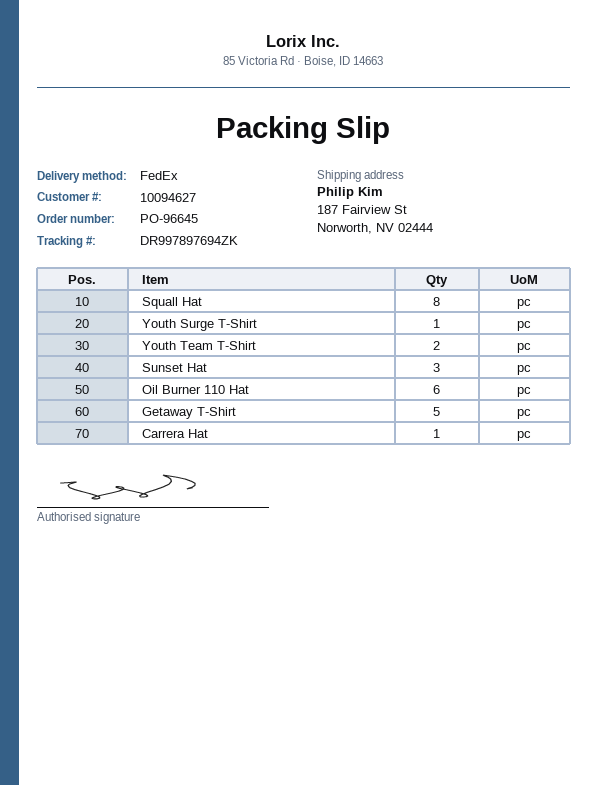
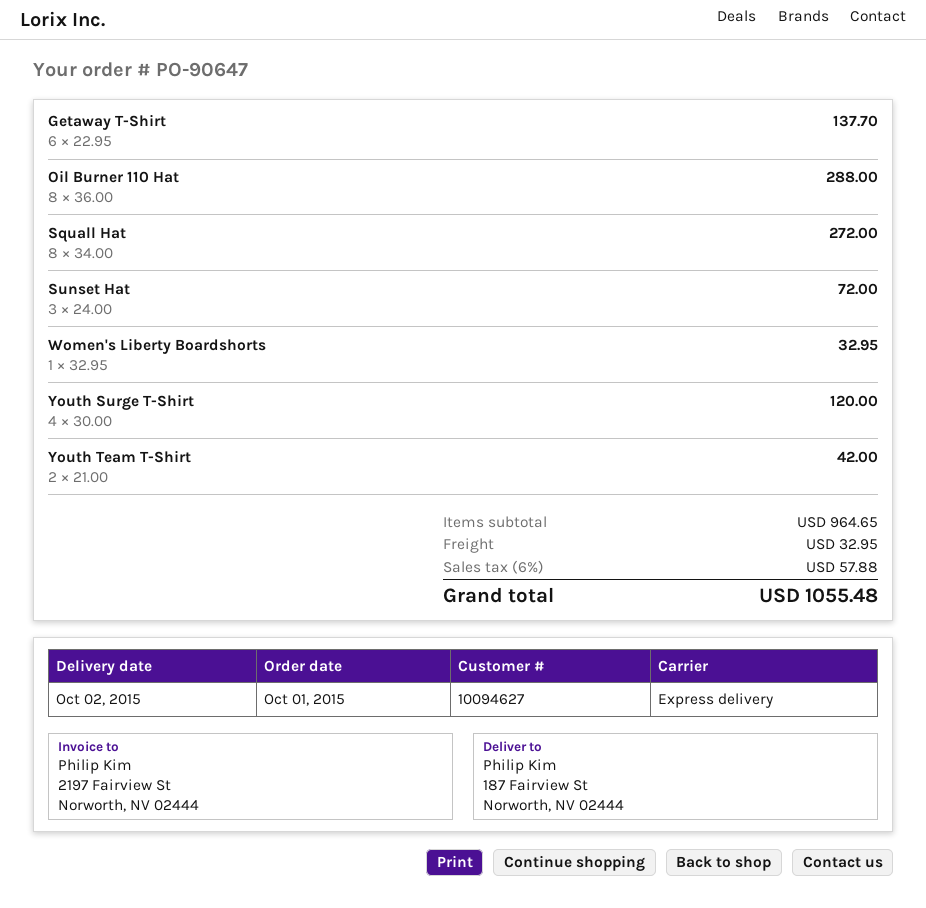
order number: PO-96645 -> PO-90647
shipping method: FedEx -> express
Youth Surge T-Shirt: 1 -> 4
Oil Burner 110 Hat: 6 -> 8
Getaway T-Shirt: 5 -> 6
Carrera Hat: 1 -> none
Women's Liberty Boardshorts: none -> 1

